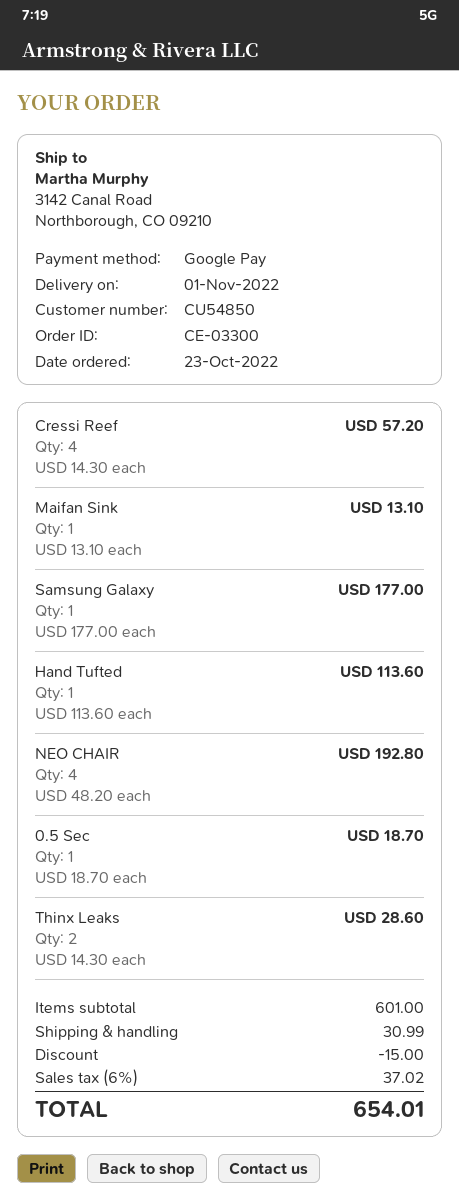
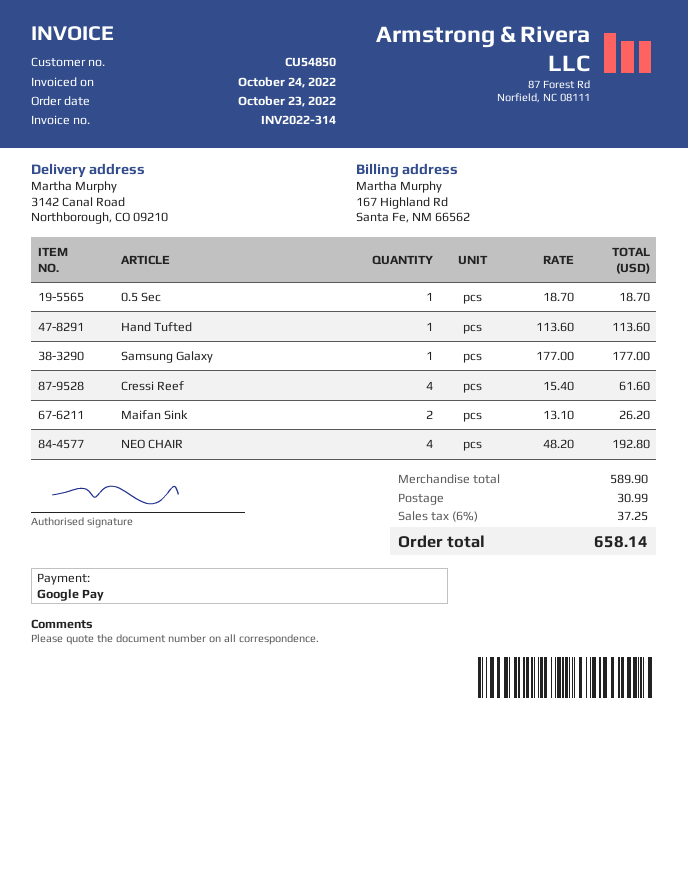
Cressi Reef: 4 x 14.30 = 57.20 -> 4 x 15.40 = 61.60
Maifan Sink: 1 x 13.10 = 13.10 -> 2 x 13.10 = 26.20
Thinx Leaks: 2 x 14.30 = 28.60 -> none
subtotal: 601.00 -> 589.90
discount: 15.00 -> none
tax: 6% = 37.02 -> 6% = 37.25
total: 654.01 -> 658.14

